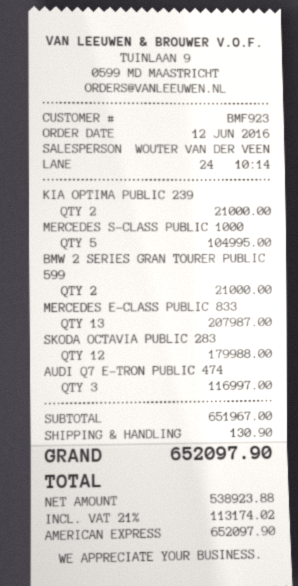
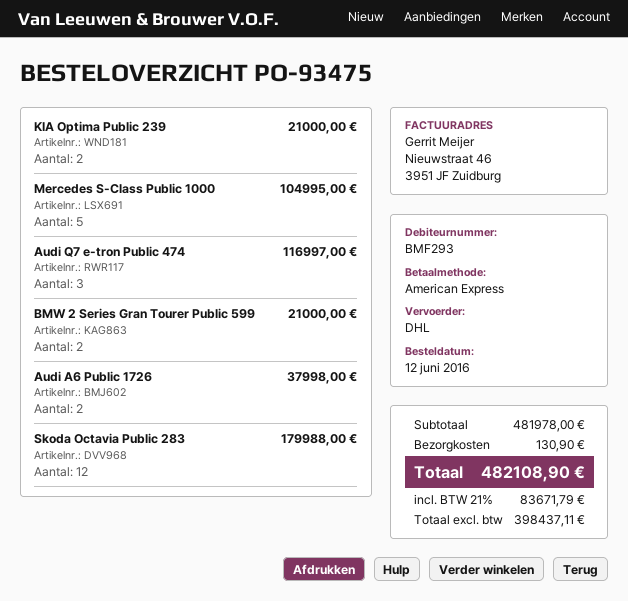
customer number: BMF923 -> BMF293
MERCEDES E-CLASS PUBLIC 833: 13 for 207987.00 -> none
Audi A6 Public 1726: none -> 2 for 37998.00
subtotal: 651967.00 -> 481978.00
net: 538923.88 -> 398437.11
tax: 21% = 113174.02 -> 21% = 83671.79
total: 652097.90 -> 482108.90

